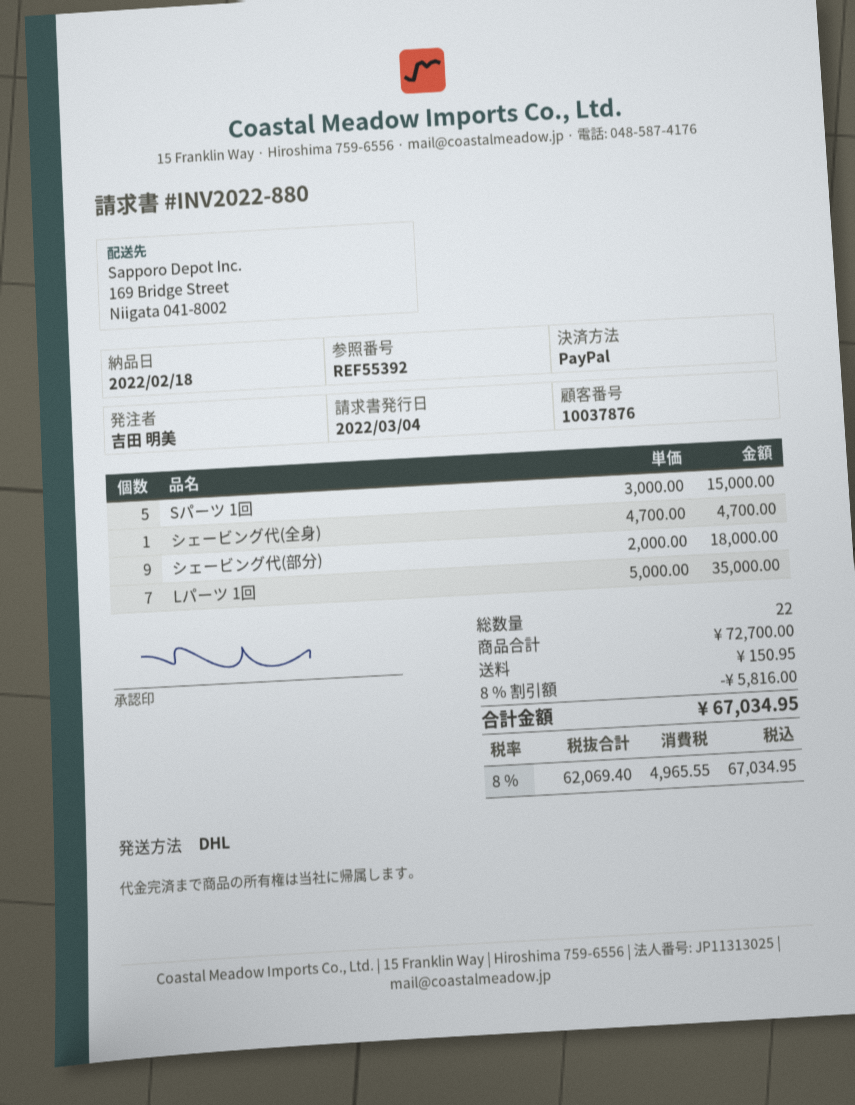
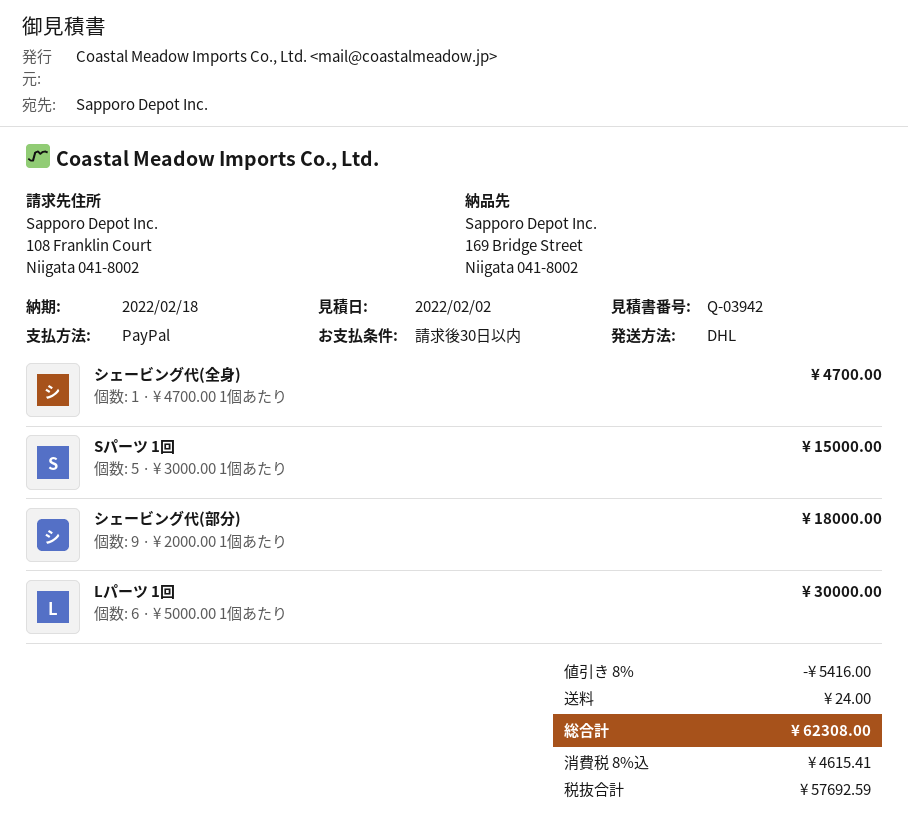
Lパーツ 1回: 7 x 5000.00 = 35000.00 -> 6 x 5000.00 = 30000.00
discount: 8% = 5816.00 -> 8% = 5416.00
shipping: 150.95 -> 24.00
net: 62069.40 -> 57692.59
tax: 8% = 4965.55 -> 8% = 4615.41
total: 67034.95 -> 62308.00

